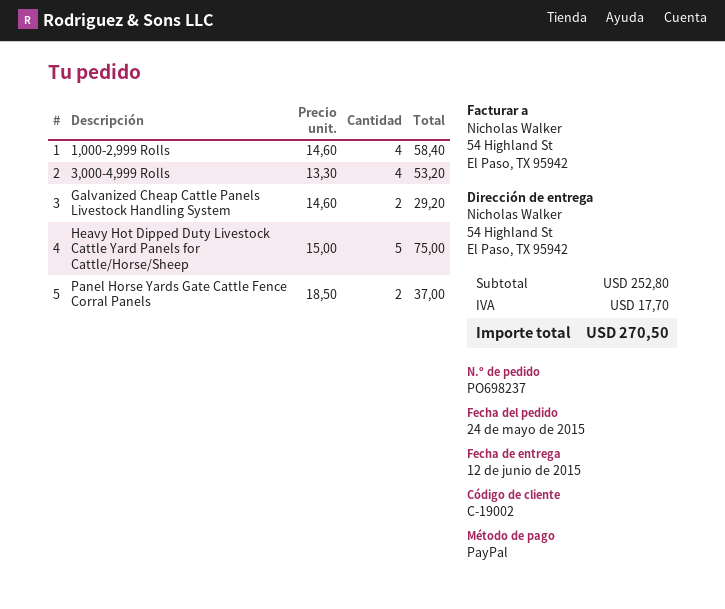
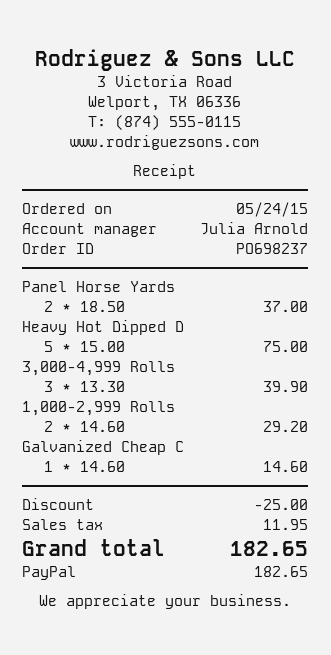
1,000-2,999 Rolls: 4 x 14.60 = 58.40 -> 2 x 14.60 = 29.20
3,000-4,999 Rolls: 4 x 13.30 = 53.20 -> 3 x 13.30 = 39.90
Galvanized Cheap Cattle Panels Livestock Handling System: 2 x 14.60 = 29.20 -> 1 x 14.60 = 14.60
discount: none -> 25.00
tax: 17.70 -> 11.95
total: 270.50 -> 182.65

